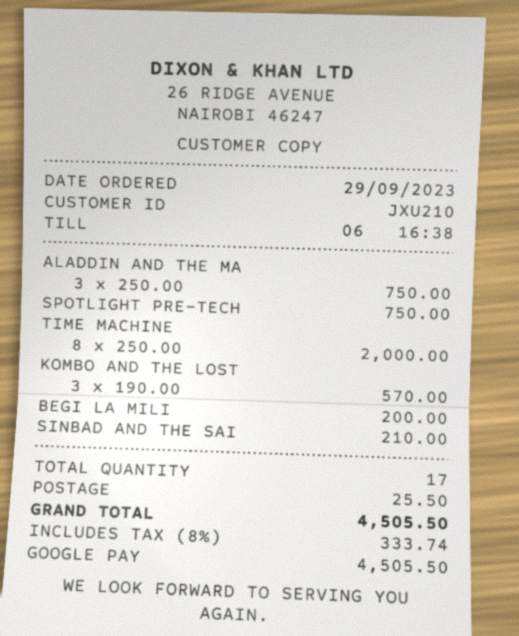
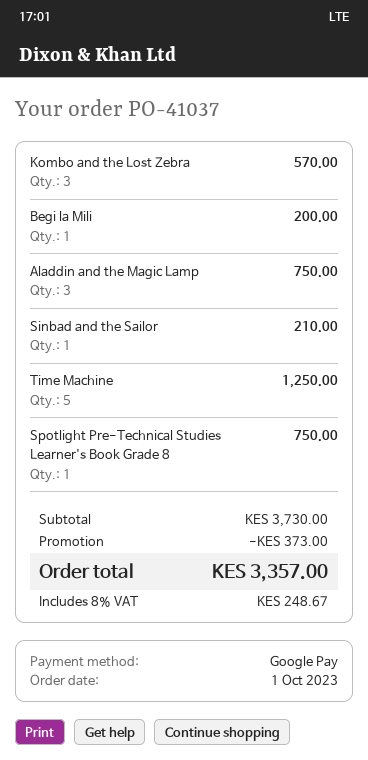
order date: 2023-09-29 -> 2023-10-01
TIME MACHINE: 8 for 2000.00 -> 5 for 1250.00
discount: none -> 373.00
shipping: 25.50 -> none
tax: 8% = 333.74 -> 8% = 248.67
total: 4505.50 -> 3357.00

